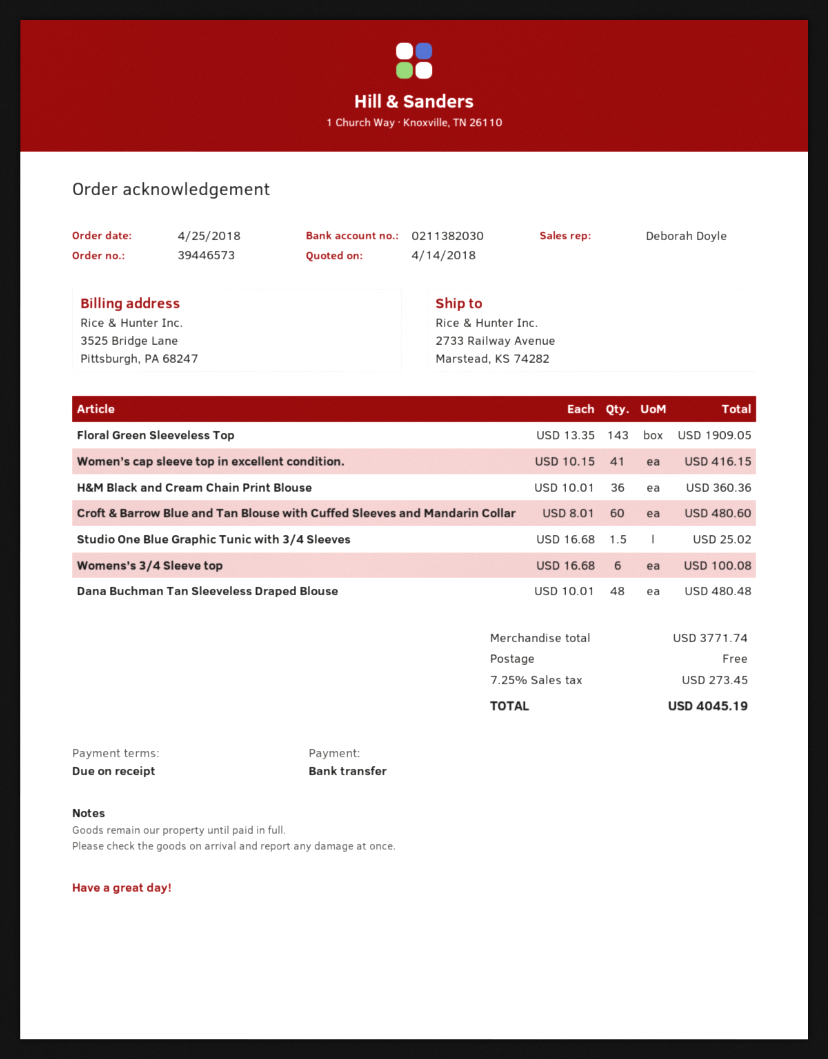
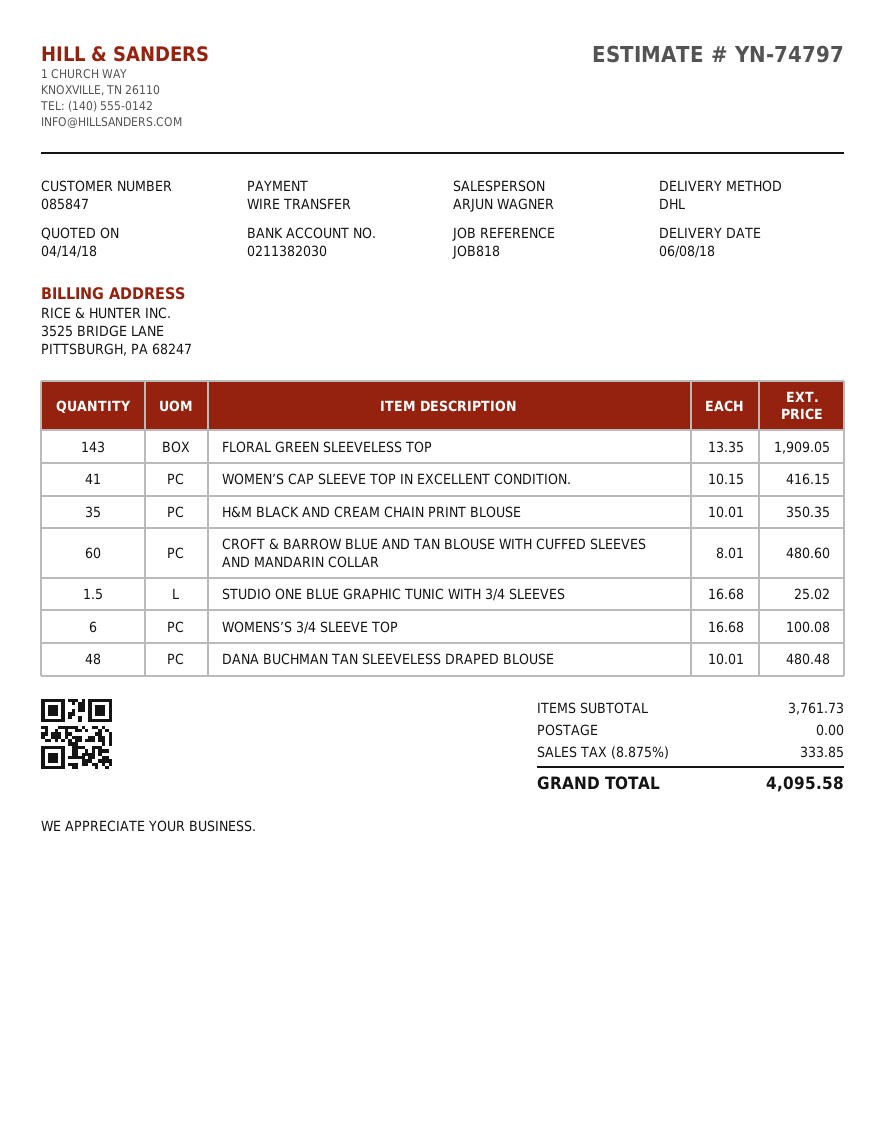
sales rep: Deborah Doyle -> ARJUN WAGNER
H&M Black and Cream Chain Print Blouse: 36 x 10.01 = 360.36 -> 35 x 10.01 = 350.35
subtotal: 3771.74 -> 3761.73
tax: 7.25% = 273.45 -> 8.875% = 333.85
total: 4045.19 -> 4095.58

